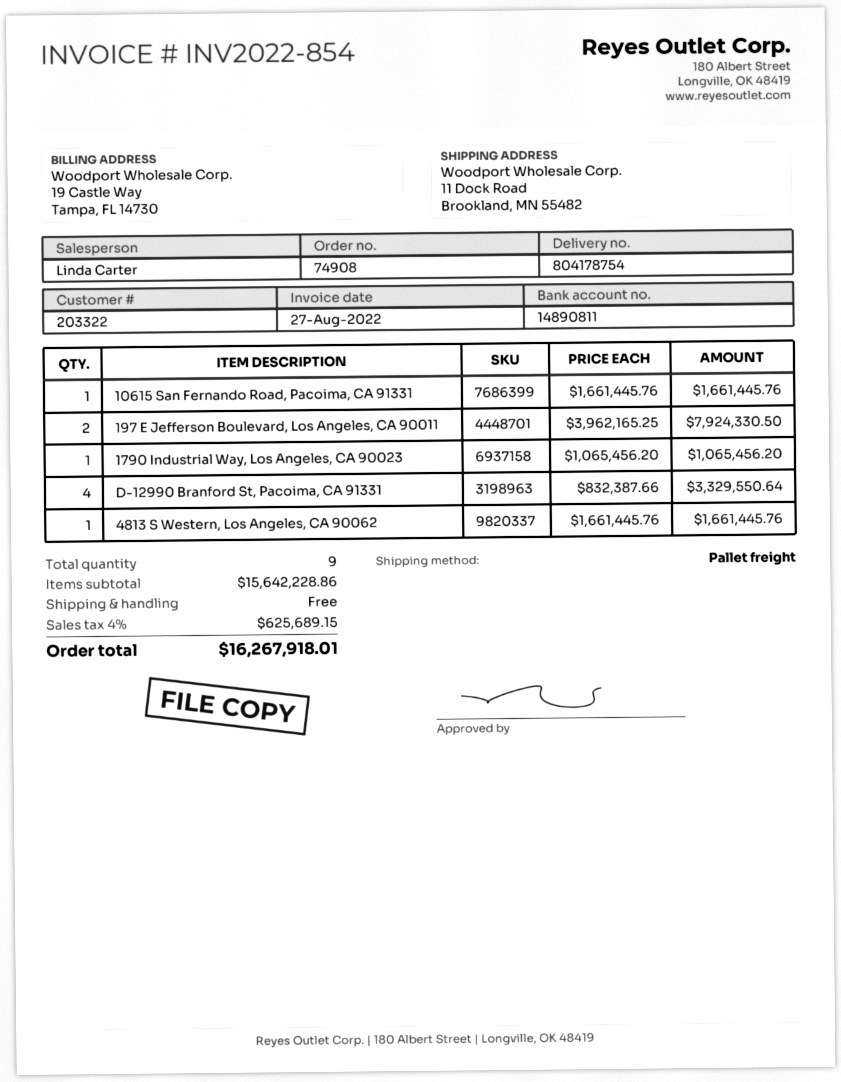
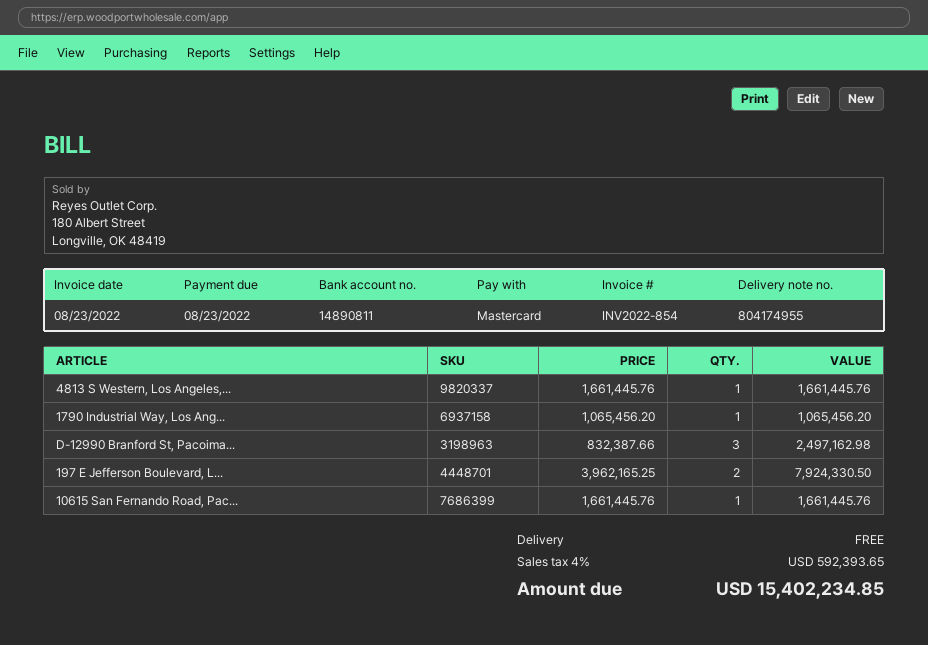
delivery note number: 804178754 -> 804174955
invoice date: 2022-08-27 -> 2022-08-23
D-12990 Branford St, Pacoima, CA 91331: 4 x 832387.66 = 3329550.64 -> 3 x 832387.66 = 2497162.98
tax: 4% = 625689.15 -> 4% = 592393.65
total: 16267918.01 -> 15402234.85

